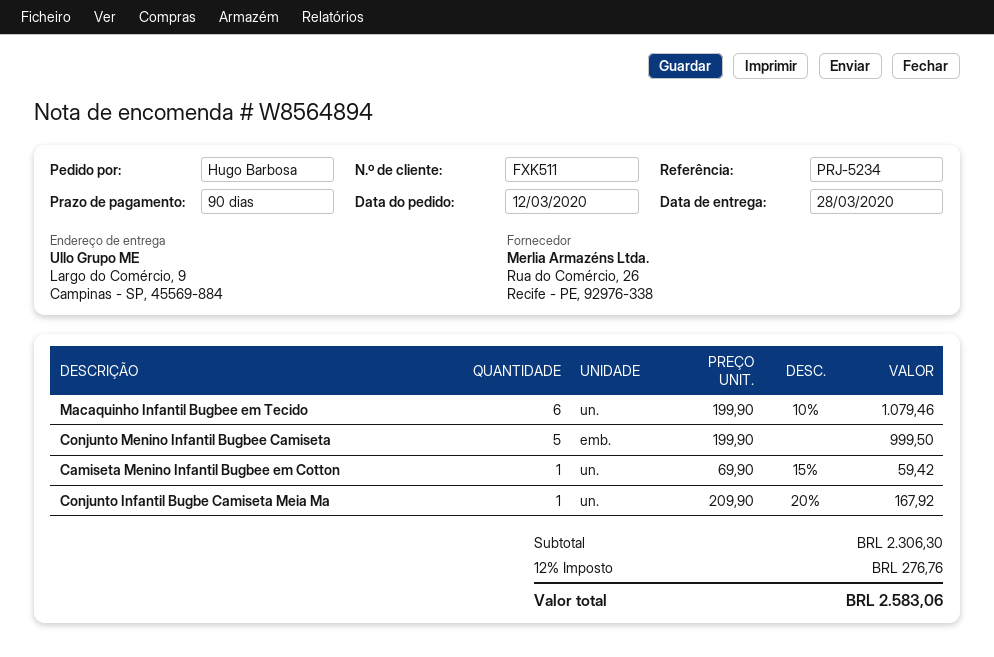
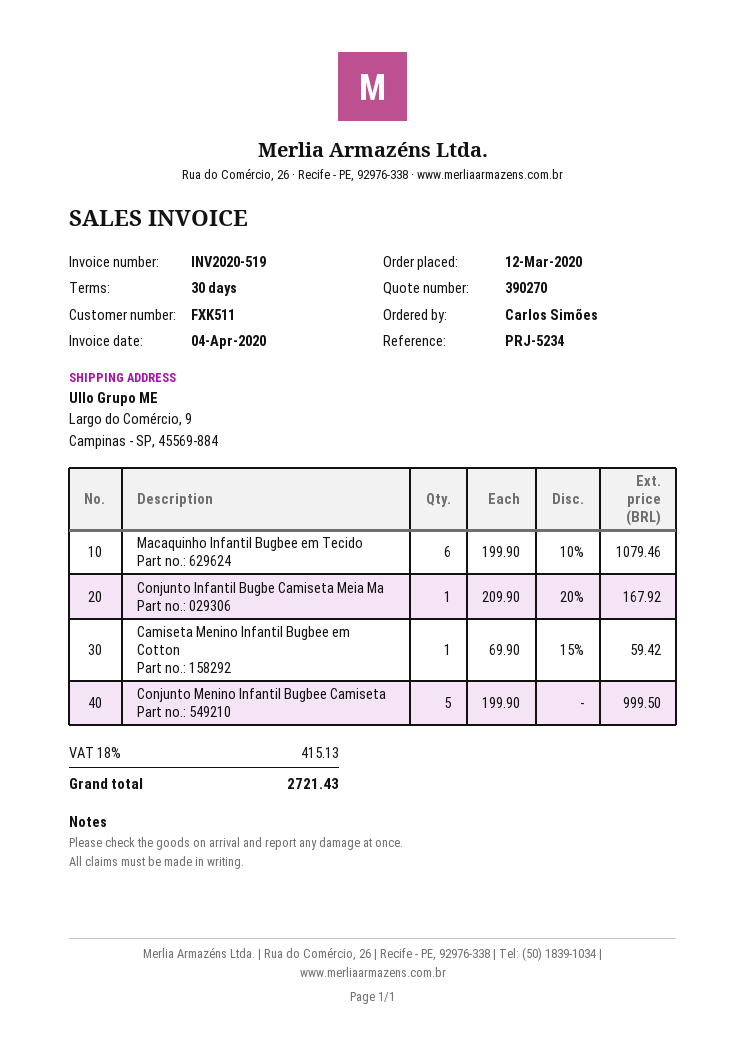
payment terms: 90 days -> 30 days
ordered by: Hugo Barbosa -> Carlos Simões
tax: 12% = 276.76 -> 18% = 415.13
total: 2583.06 -> 2721.43

